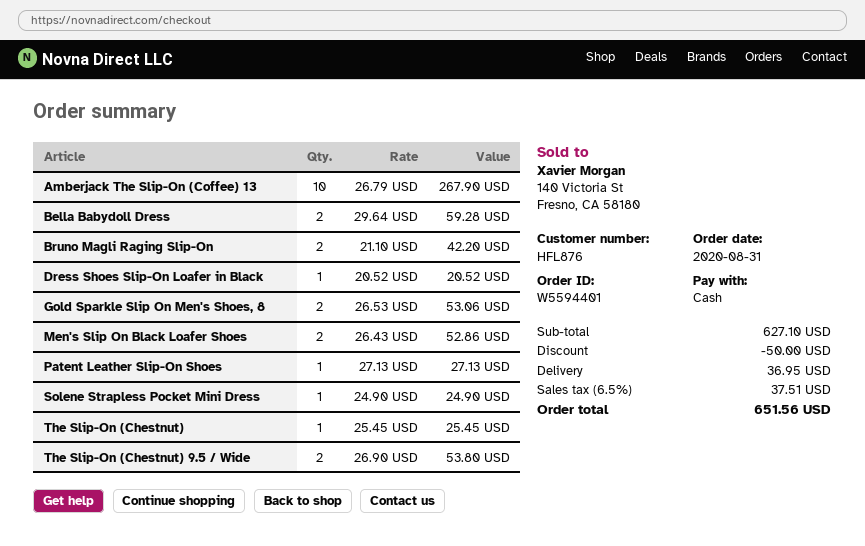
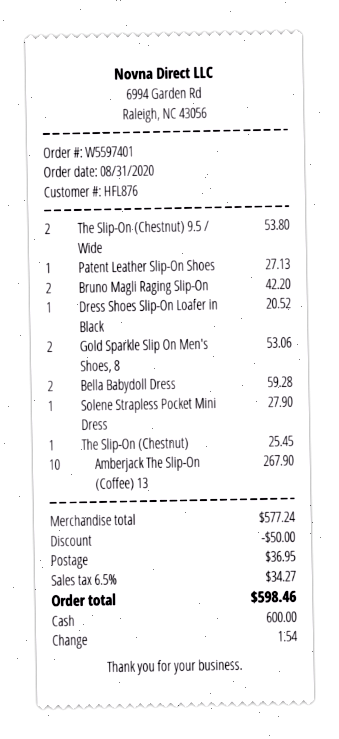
order number: W5594401 -> W5597401
Men's Slip On Black Loafer Shoes: 2 for 52.86 -> none
Solene Strapless Pocket Mini Dress: 1 for 24.90 -> 1 for 27.90
subtotal: 627.10 -> 577.24
tax: 6.5% = 37.51 -> 6.5% = 34.27
total: 651.56 -> 598.46

